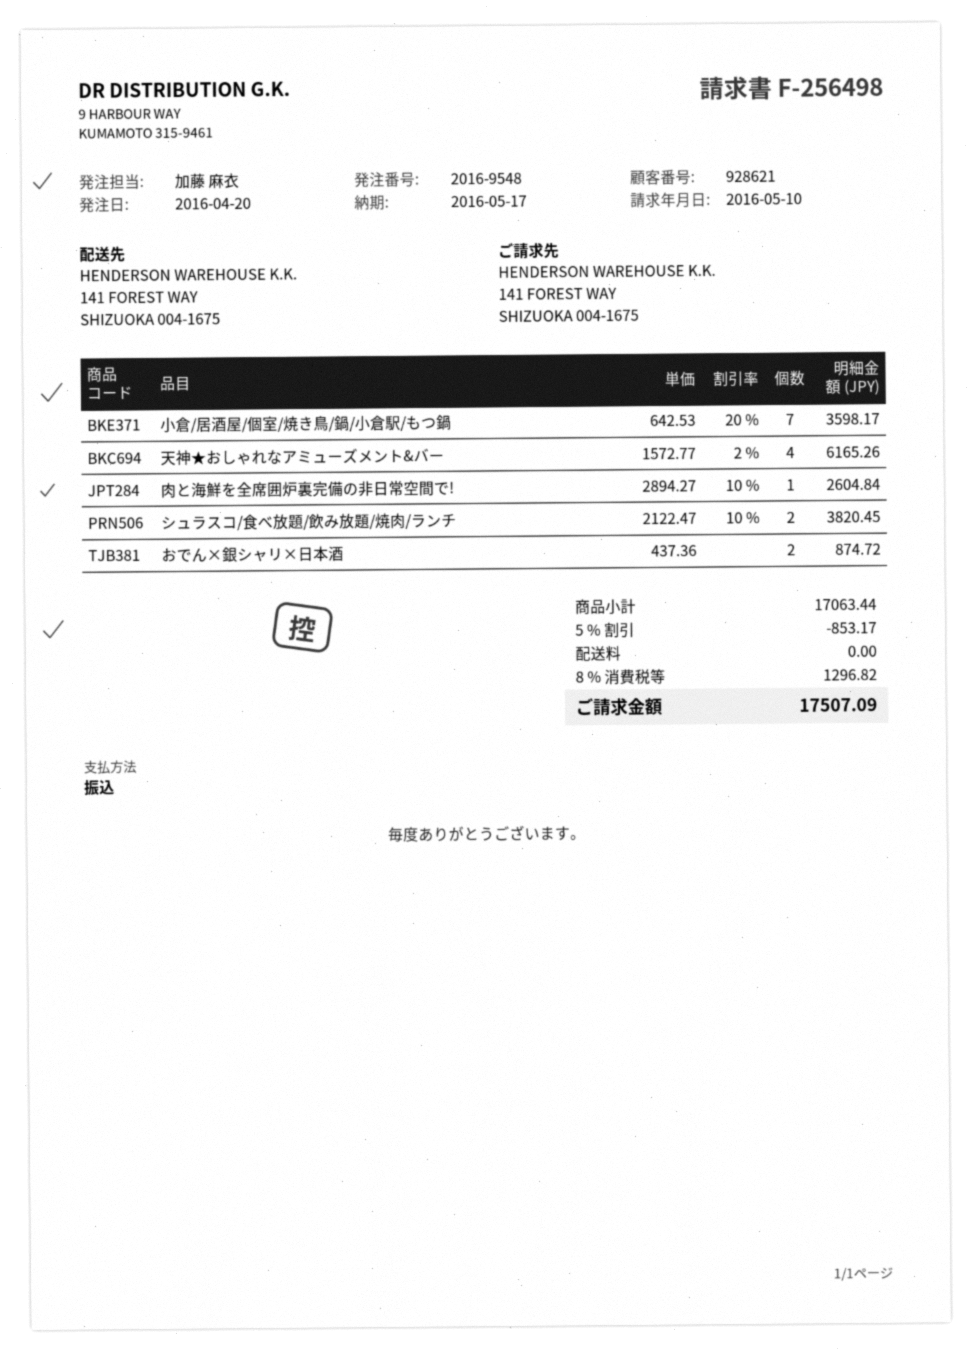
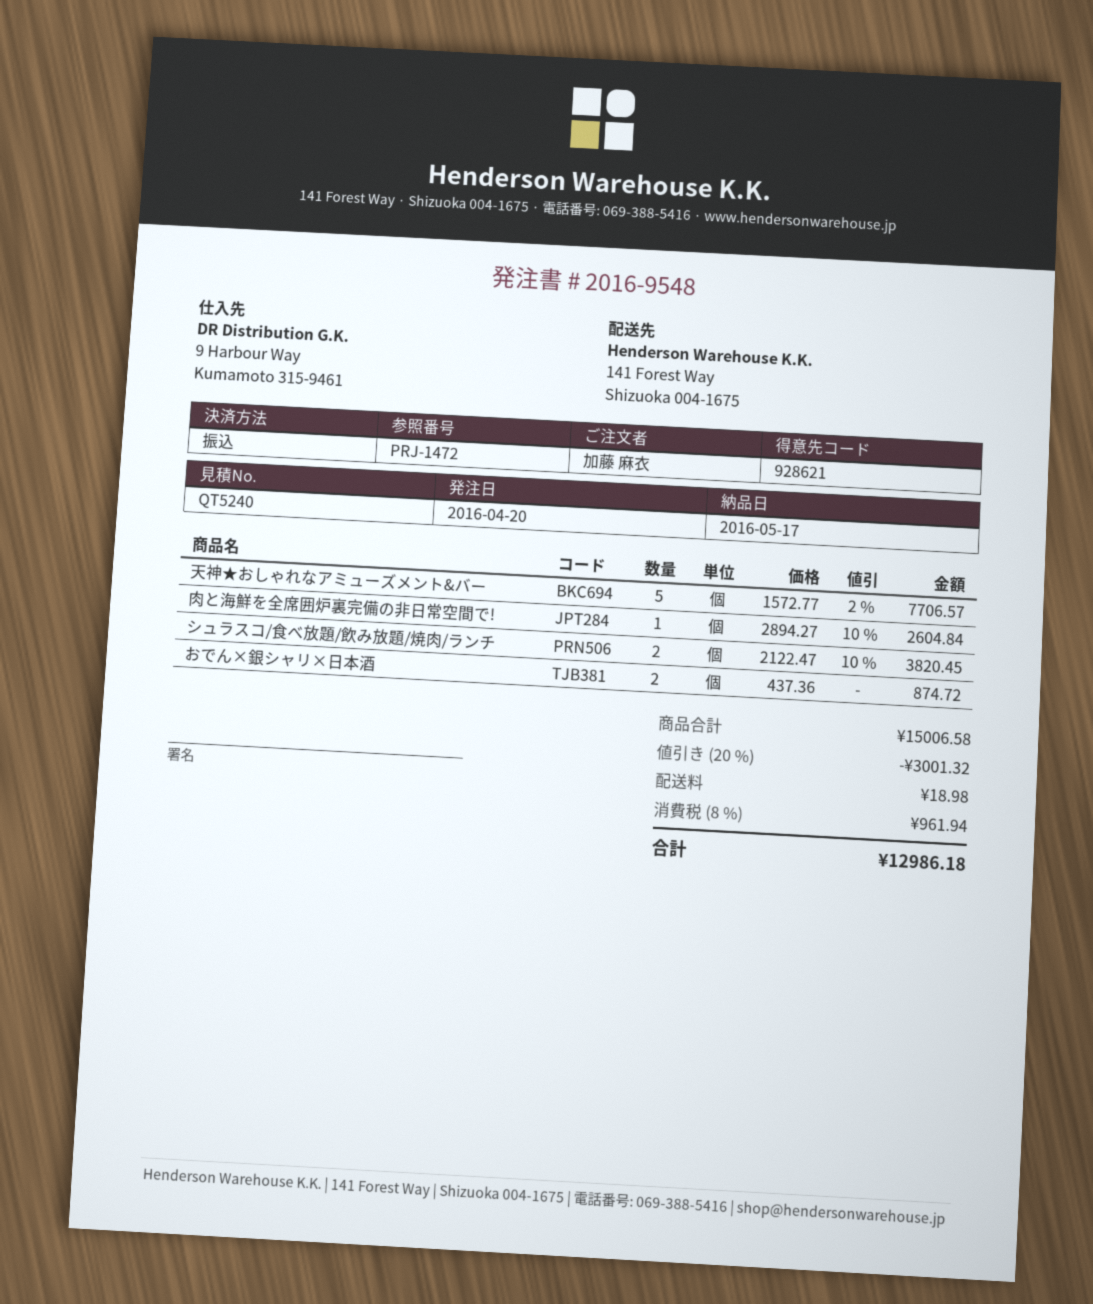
小倉/居酒屋/個室/焼き鳥/鍋/小倉駅/もつ鍋: 7 x 642.53 - 20% = 3598.17 -> none
天神★おしゃれなアミューズメント&バー: 4 x 1572.77 - 2% = 6165.26 -> 5 x 1572.77 - 2% = 7706.57
subtotal: 17063.44 -> 15006.58
discount: 5% = 853.17 -> 20% = 3001.32
shipping: 0.00 -> 18.98
tax: 8% = 1296.82 -> 8% = 961.94
total: 17507.09 -> 12986.18

